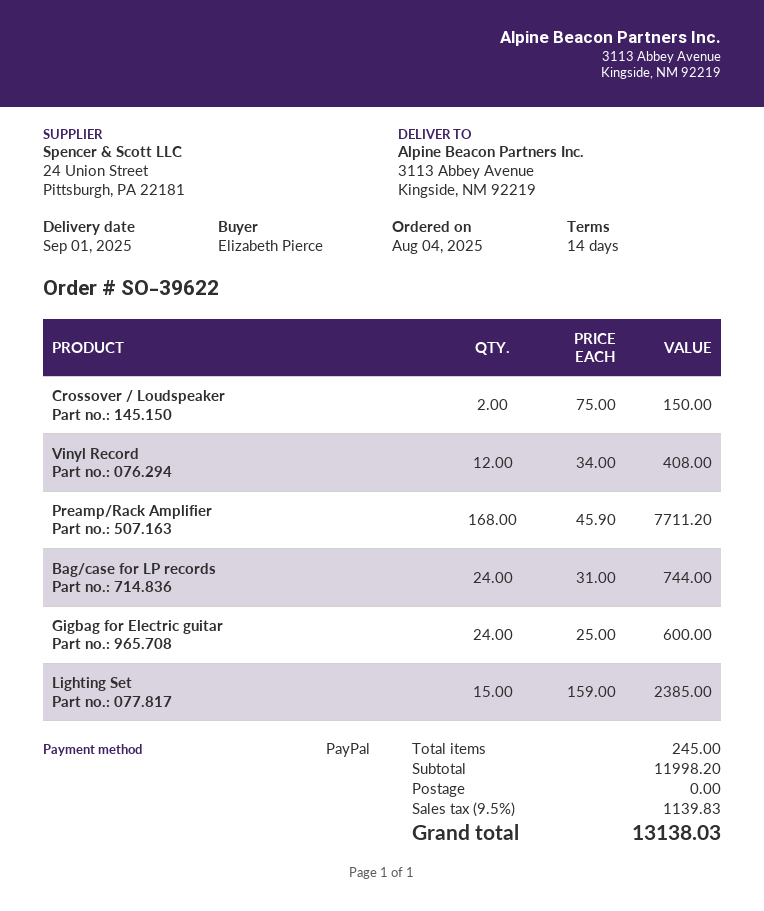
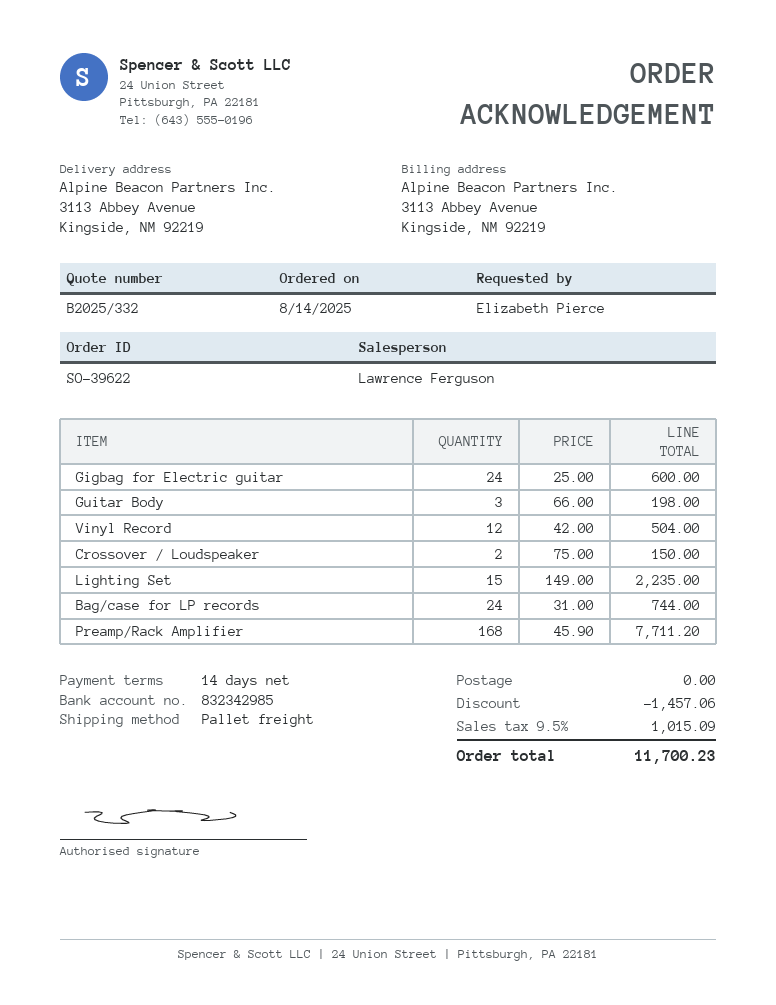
order date: 2025-08-04 -> 2025-08-14
Vinyl Record: 12 x 34.00 = 408.00 -> 12 x 42.00 = 504.00
Lighting Set: 15 x 159.00 = 2385.00 -> 15 x 149.00 = 2235.00
Guitar Body: none -> 3 x 66.00 = 198.00
discount: none -> 1457.06
tax: 9.5% = 1139.83 -> 9.5% = 1015.09
total: 13138.03 -> 11700.23

